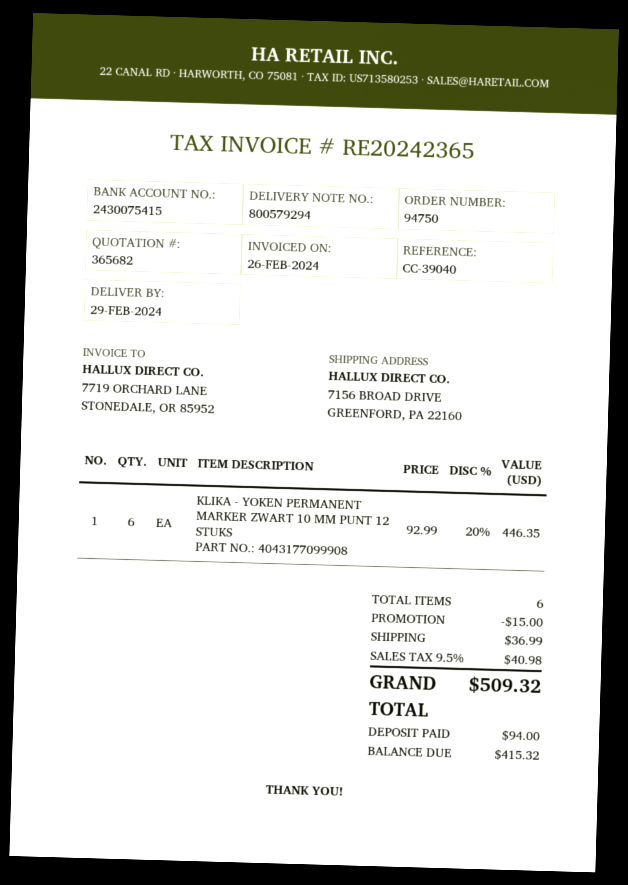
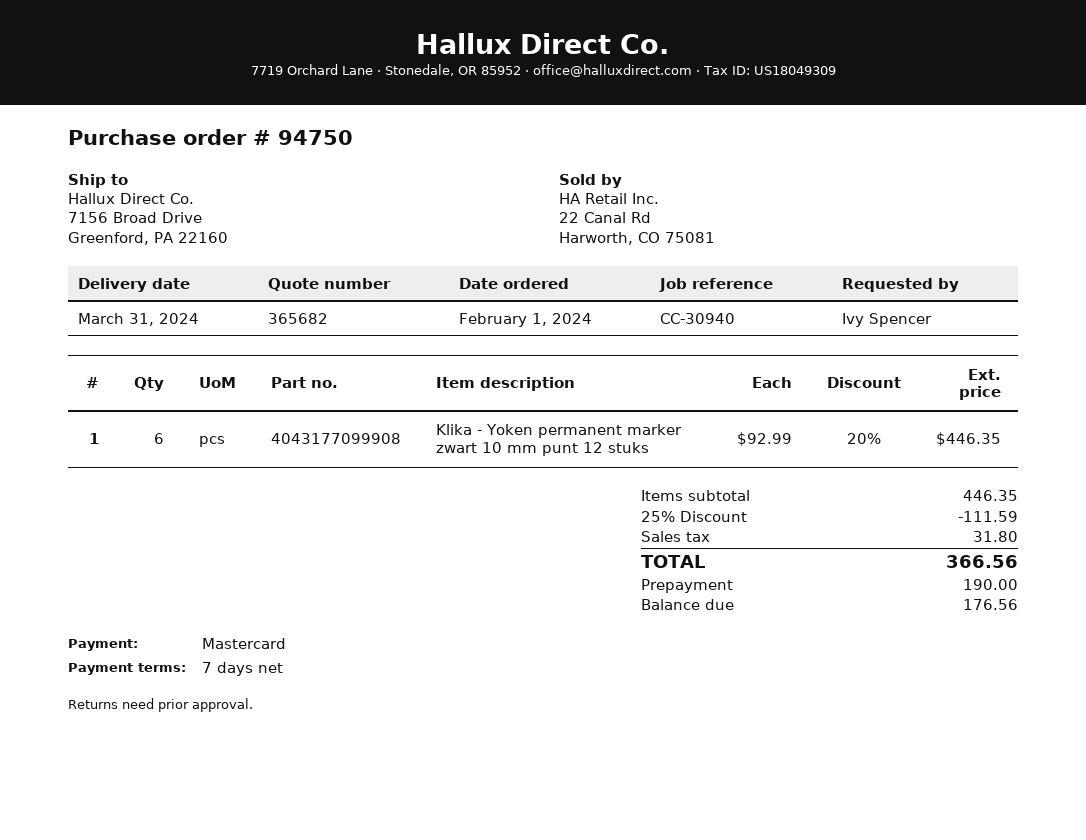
delivery date: 2024-02-29 -> 2024-03-31
reference: CC-39040 -> CC-30940
discount: 15.00 -> 111.59
shipping: 36.99 -> none
tax: 40.98 -> 31.80
total: 509.32 -> 366.56
deposit: 94.00 -> 190.00
balance: 415.32 -> 176.56

